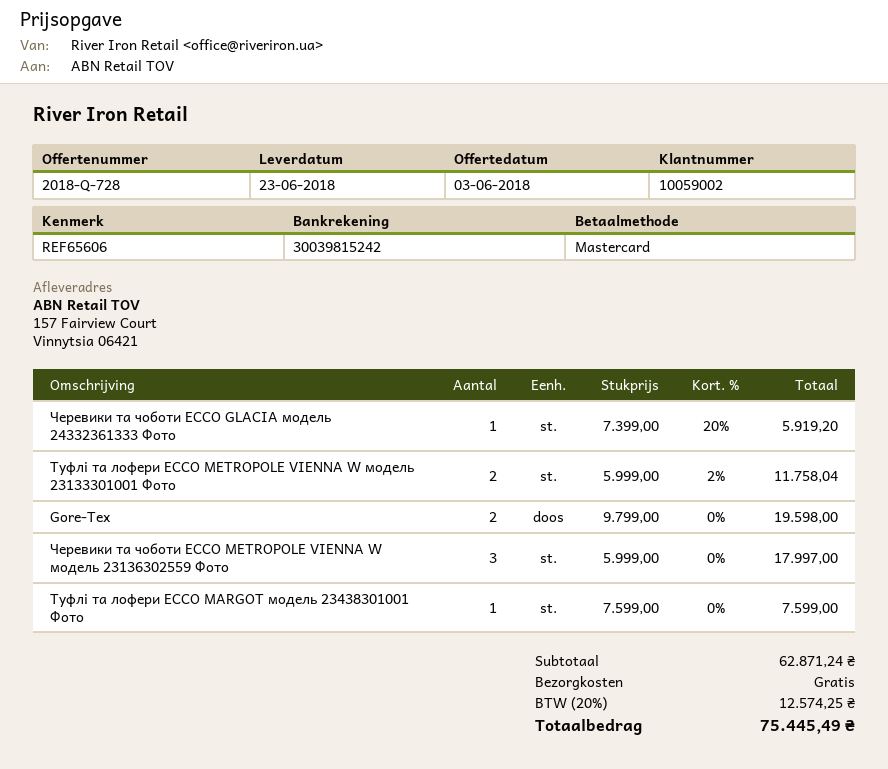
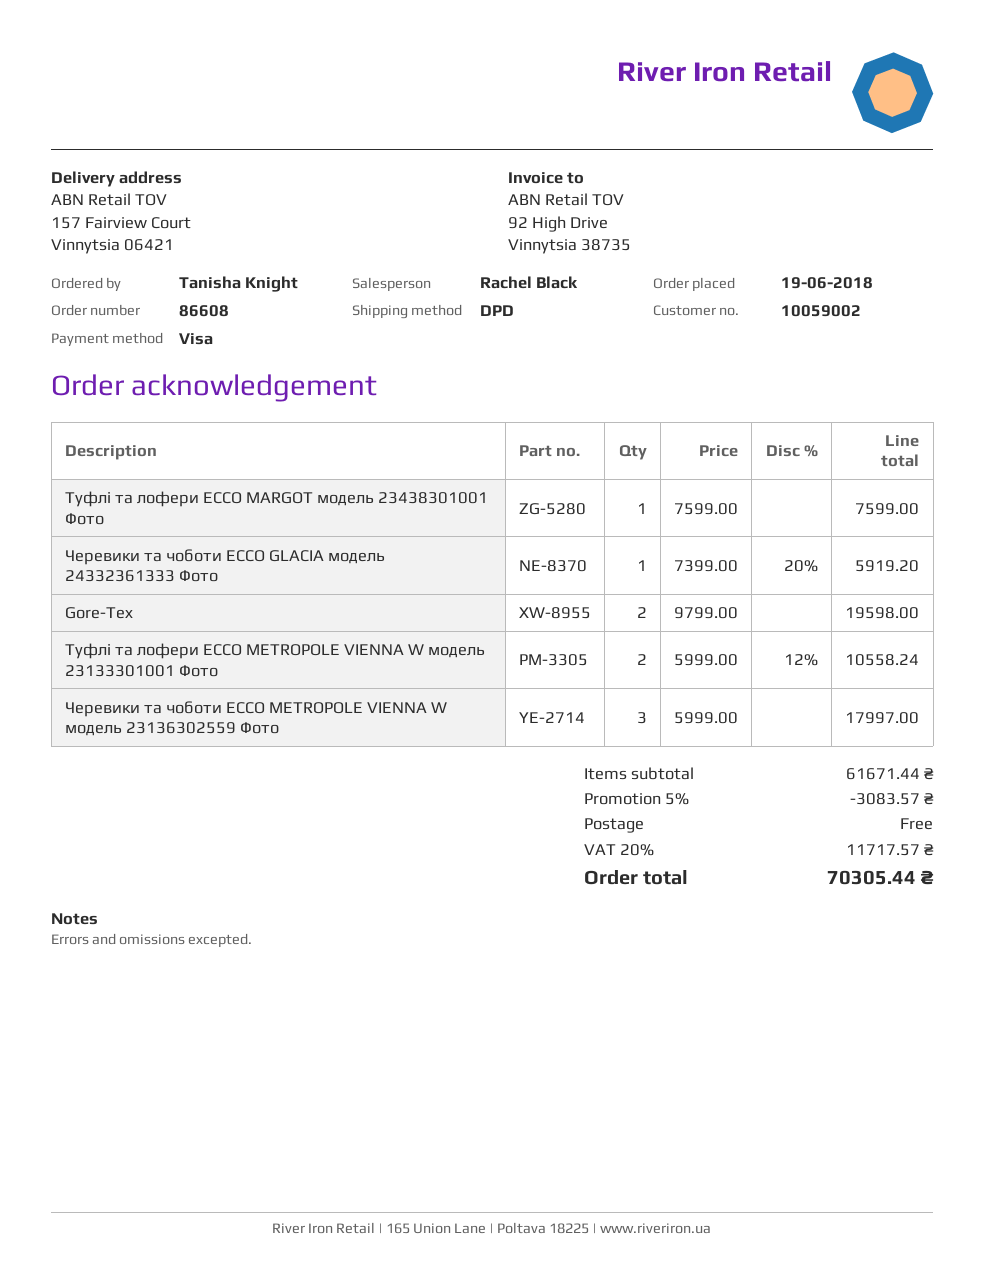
payment method: Mastercard -> Visa
Туфлі та лофери ECCO METROPOLE VIENNA W модель 23133301001 Фото: 2 x 5999.00 - 2% = 11758.04 -> 2 x 5999.00 - 12% = 10558.24
subtotal: 62871.24 -> 61671.44
discount: none -> 5% = 3083.57
tax: 20% = 12574.25 -> 20% = 11717.57
total: 75445.49 -> 70305.44

